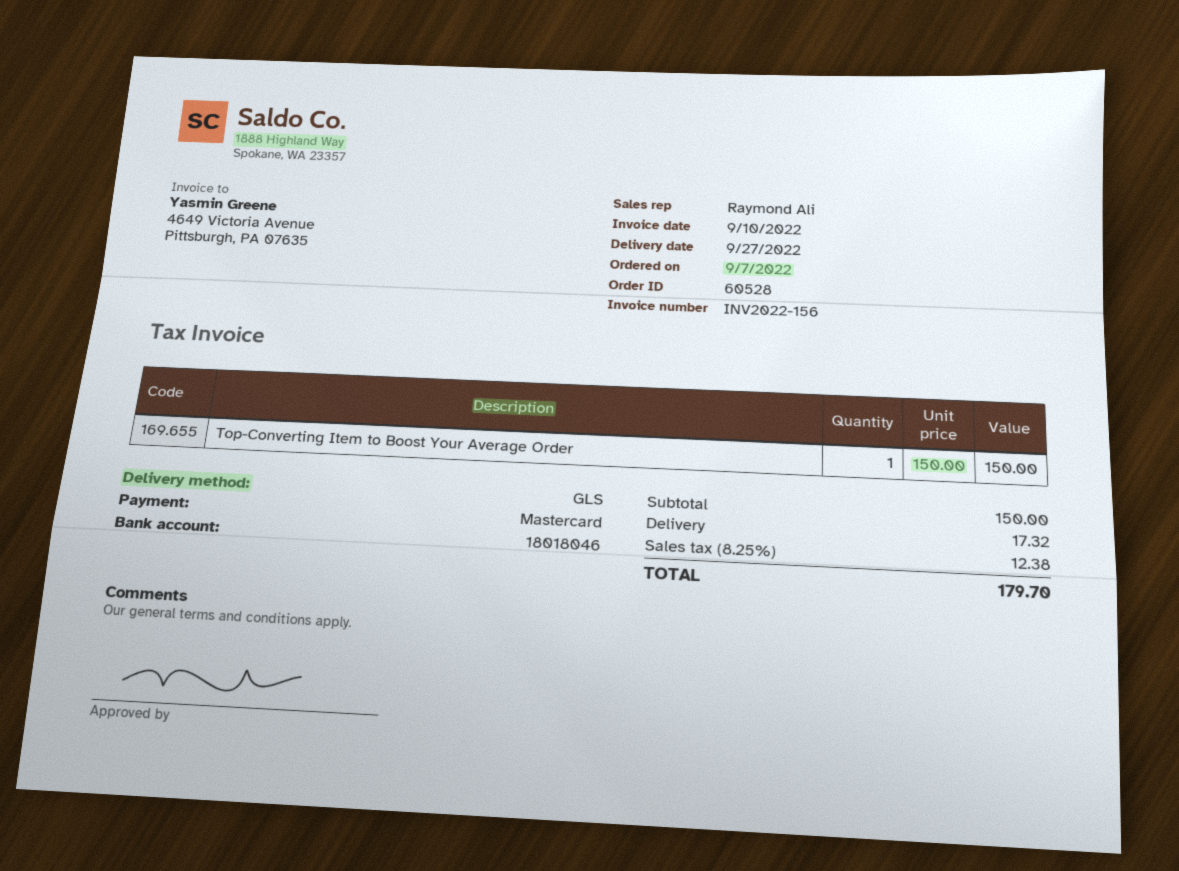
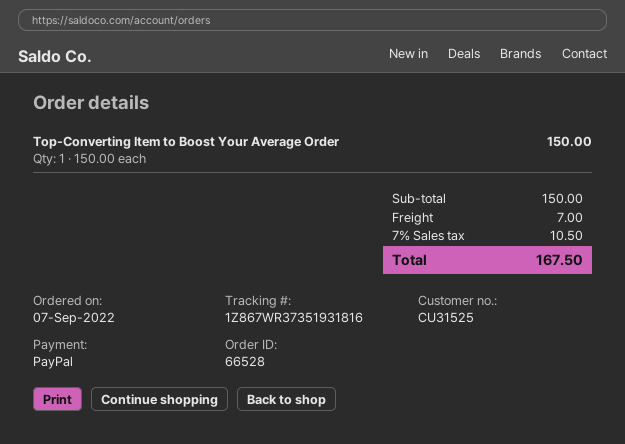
order number: 60528 -> 66528
payment method: Mastercard -> PayPal
shipping: 17.32 -> 7.00
tax: 8.25% = 12.38 -> 7% = 10.50
total: 179.70 -> 167.50

